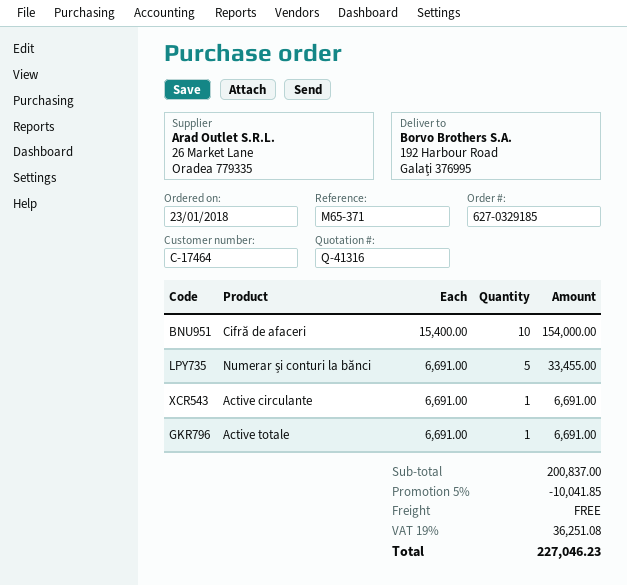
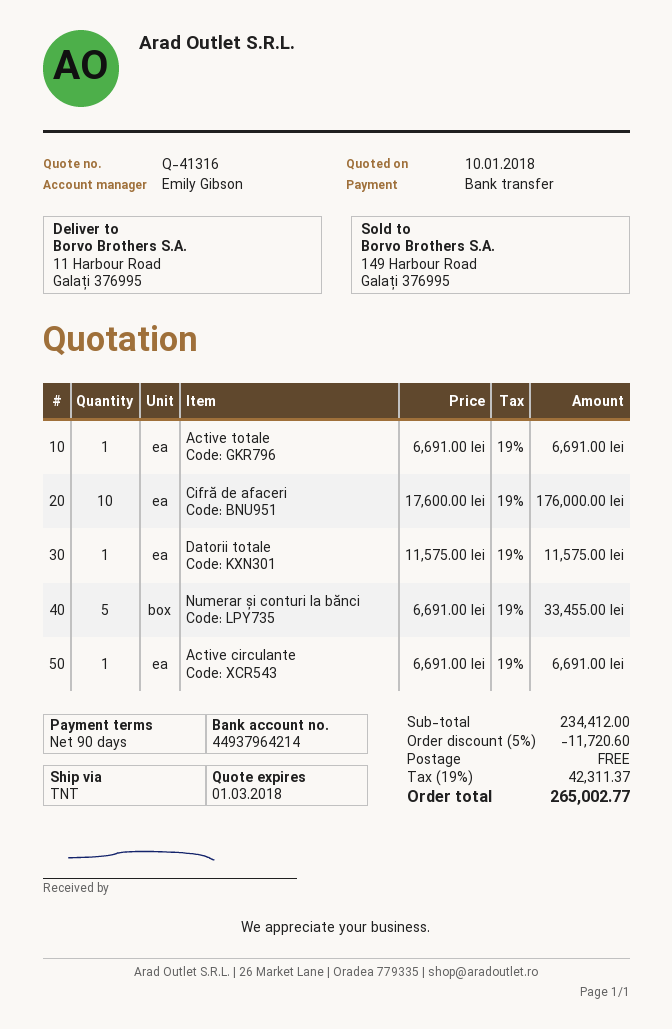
ship to: 192 Harbour Road, Galați 376995 -> 11 Harbour Road, Galați 376995
Cifră de afaceri: 10 x 15400.00 = 154000.00 -> 10 x 17600.00 = 176000.00
Datorii totale: none -> 1 x 11575.00 = 11575.00
subtotal: 200837.00 -> 234412.00
discount: 5% = 10041.85 -> 5% = 11720.60
tax: 19% = 36251.08 -> 19% = 42311.37
total: 227046.23 -> 265002.77

